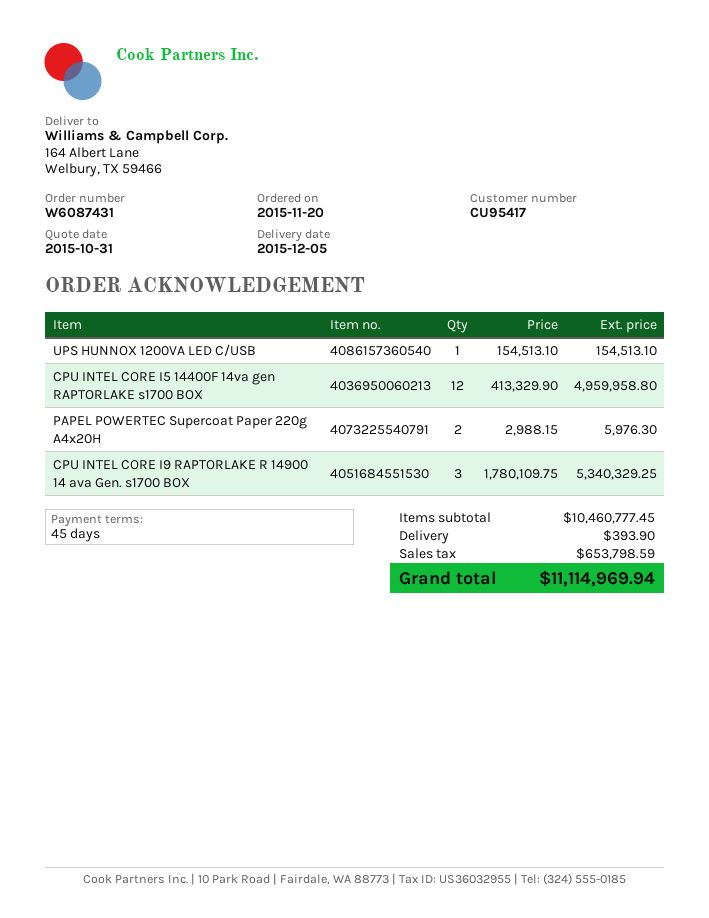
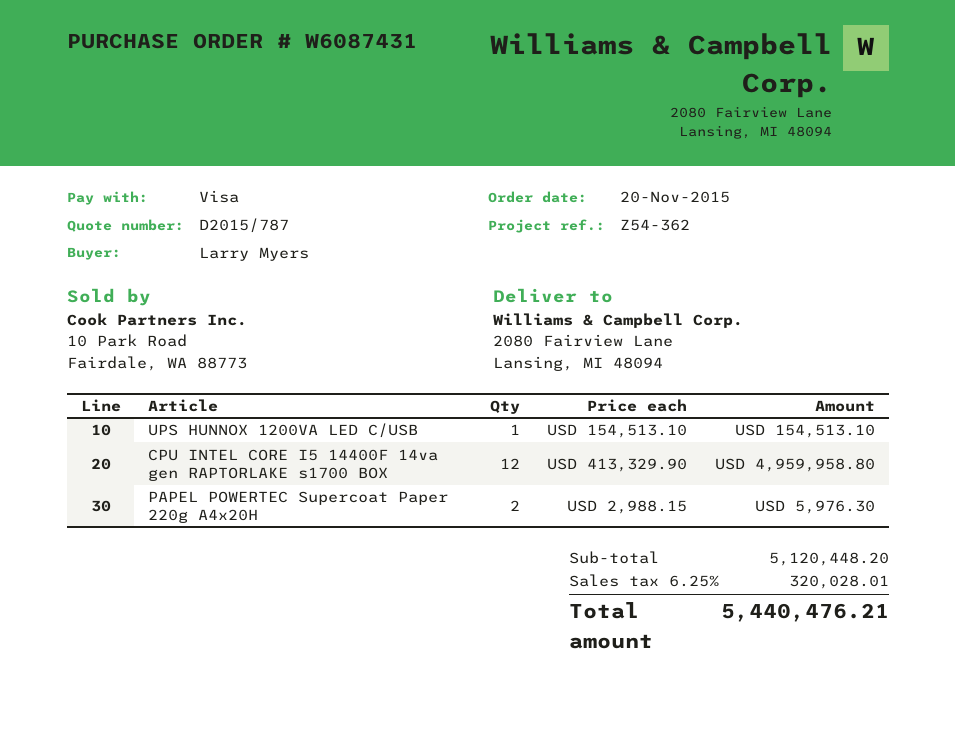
ship to: 164 Albert Lane, Welbury, TX 59466 -> 2080 Fairview Lane, Lansing, MI 48094
CPU INTEL CORE I9 RAPTORLAKE R 14900 14 ava Gen. s1700 BOX: 3 x 1780109.75 = 5340329.25 -> none
subtotal: 10460777.45 -> 5120448.20
shipping: 393.90 -> none
tax: 653798.59 -> 320028.01
total: 11114969.94 -> 5440476.21

